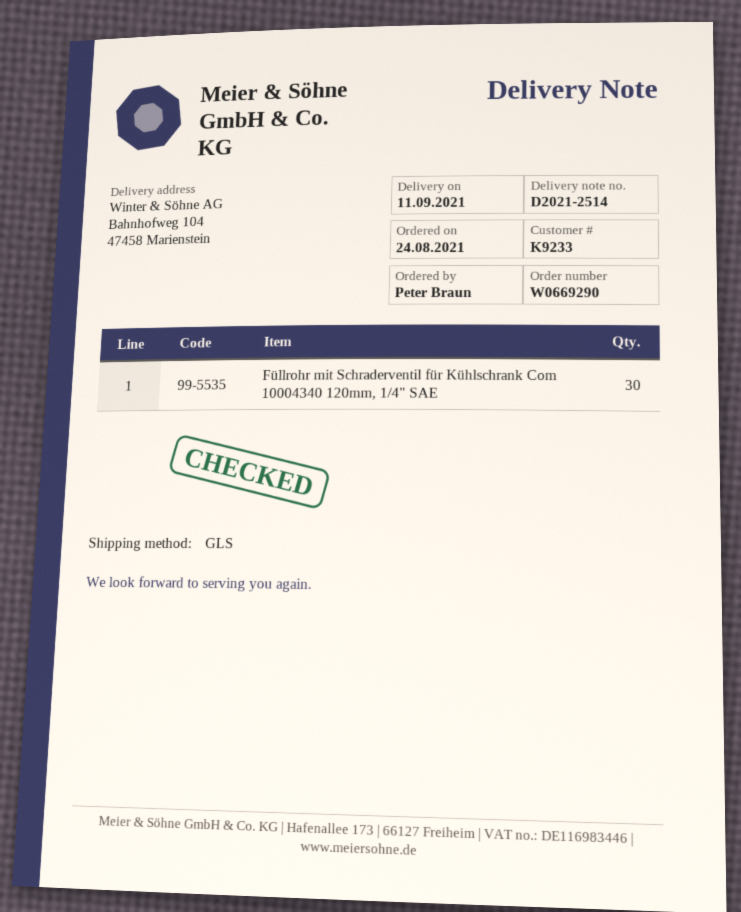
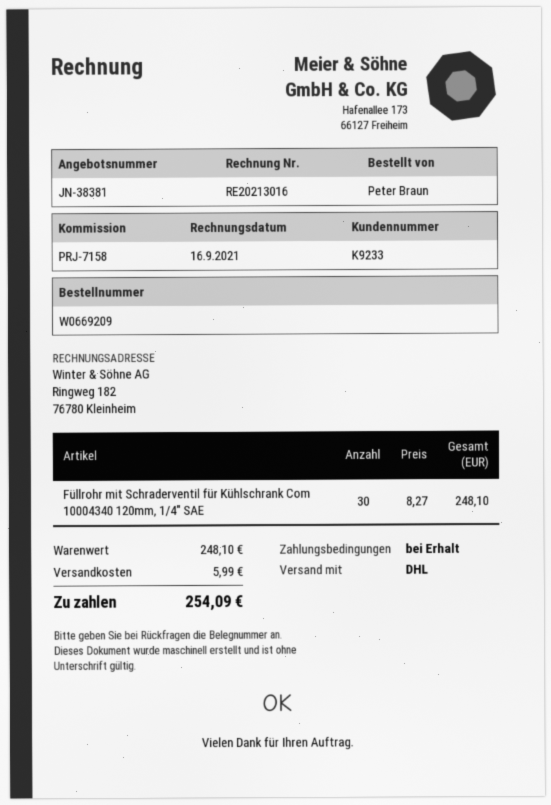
order number: W0669290 -> W0669209
shipping method: GLS -> DHL

